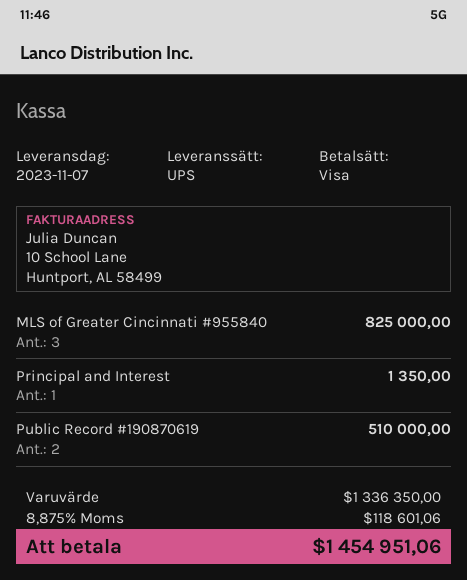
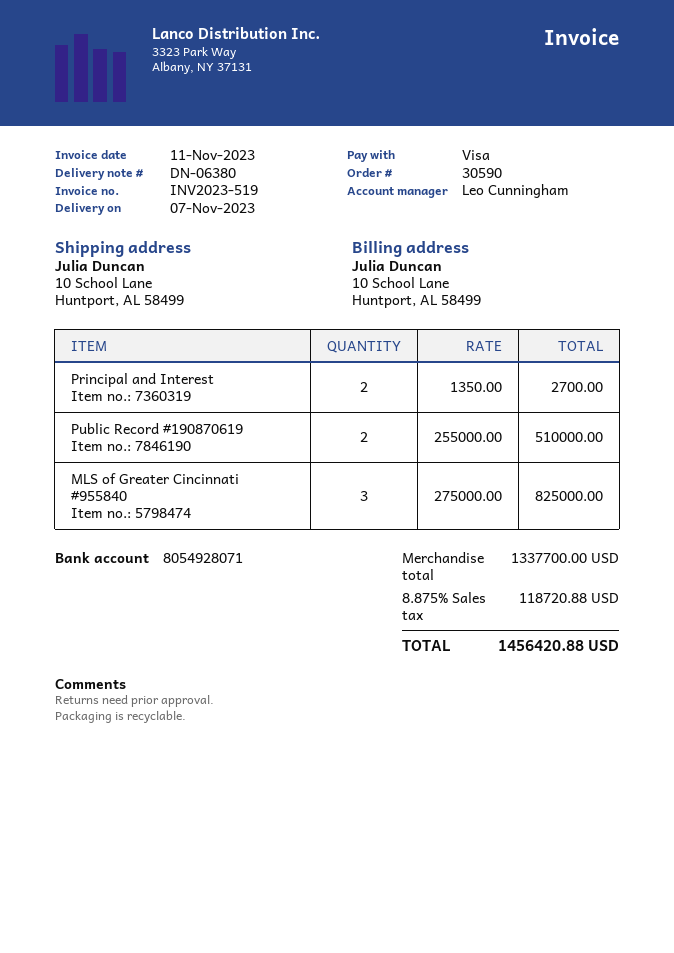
Principal and Interest: 1 for 1350.00 -> 2 for 2700.00
subtotal: 1336350.00 -> 1337700.00
tax: 8.875% = 118601.06 -> 8.875% = 118720.88
total: 1454951.06 -> 1456420.88

